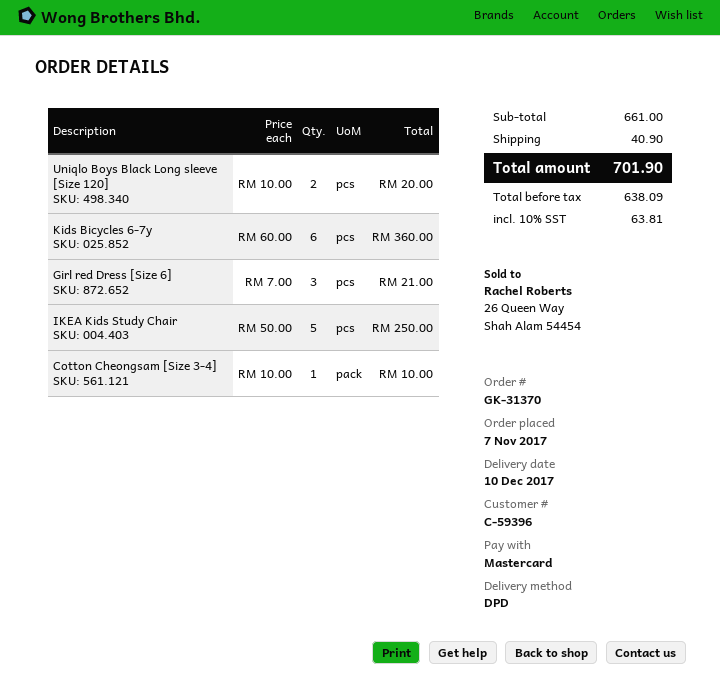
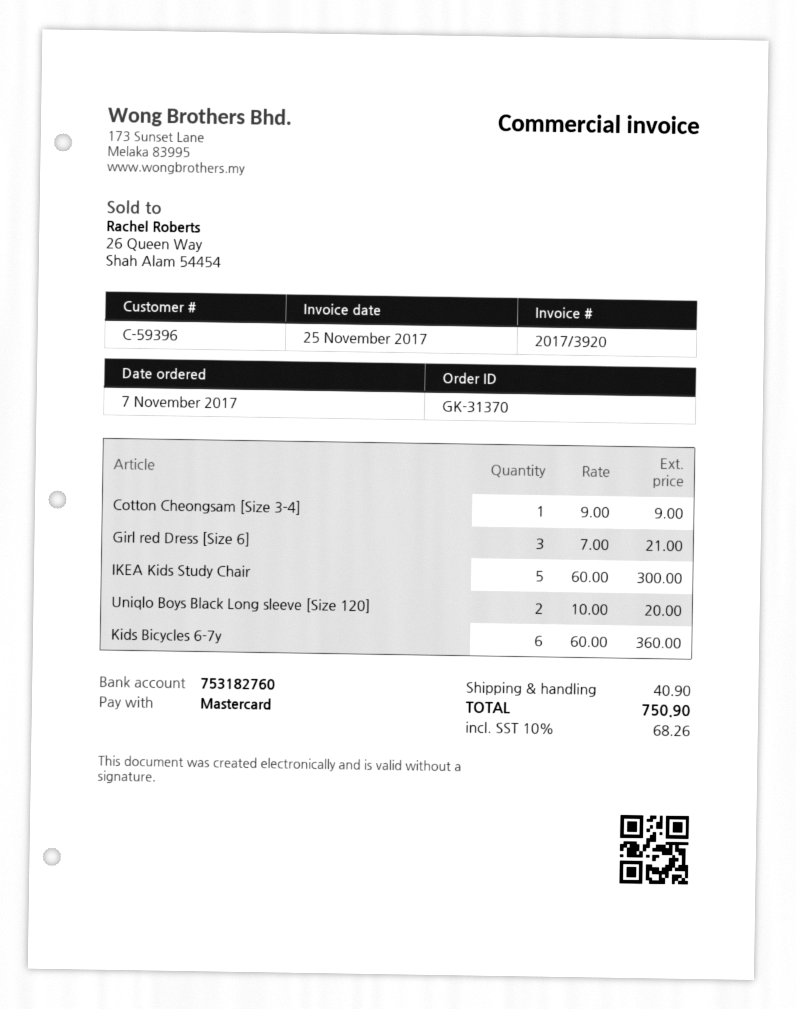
IKEA Kids Study Chair: 5 x 50.00 = 250.00 -> 5 x 60.00 = 300.00
Cotton Cheongsam [Size 3-4]: 1 x 10.00 = 10.00 -> 1 x 9.00 = 9.00
tax: 10% = 63.81 -> 10% = 68.26
total: 701.90 -> 750.90

